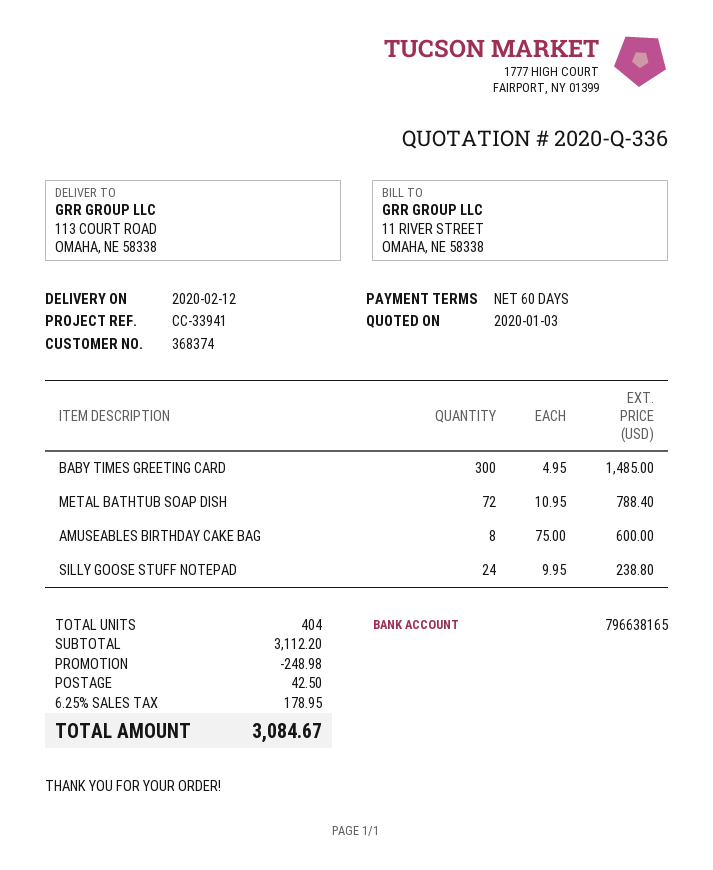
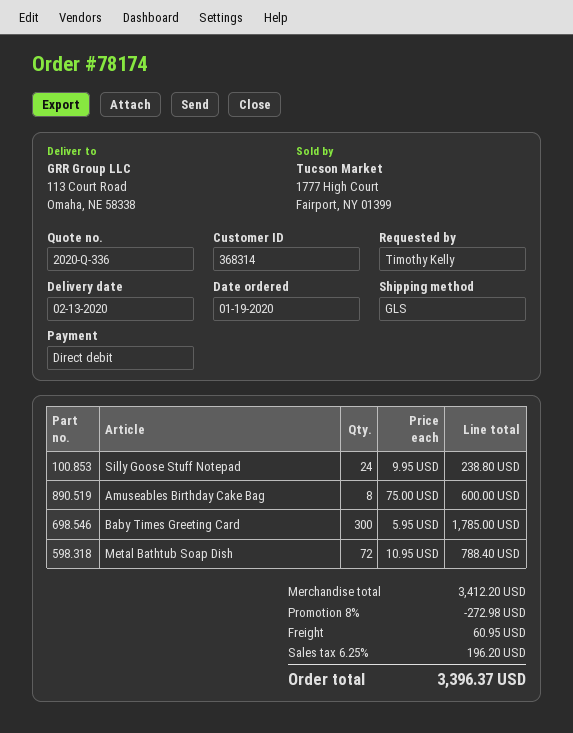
delivery date: 2020-02-12 -> 2020-02-13
customer number: 368374 -> 368314
BABY TIMES GREETING CARD: 300 x 4.95 = 1485.00 -> 300 x 5.95 = 1785.00
subtotal: 3112.20 -> 3412.20
discount: 248.98 -> 272.98
shipping: 42.50 -> 60.95
tax: 6.25% = 178.95 -> 6.25% = 196.20
total: 3084.67 -> 3396.37

